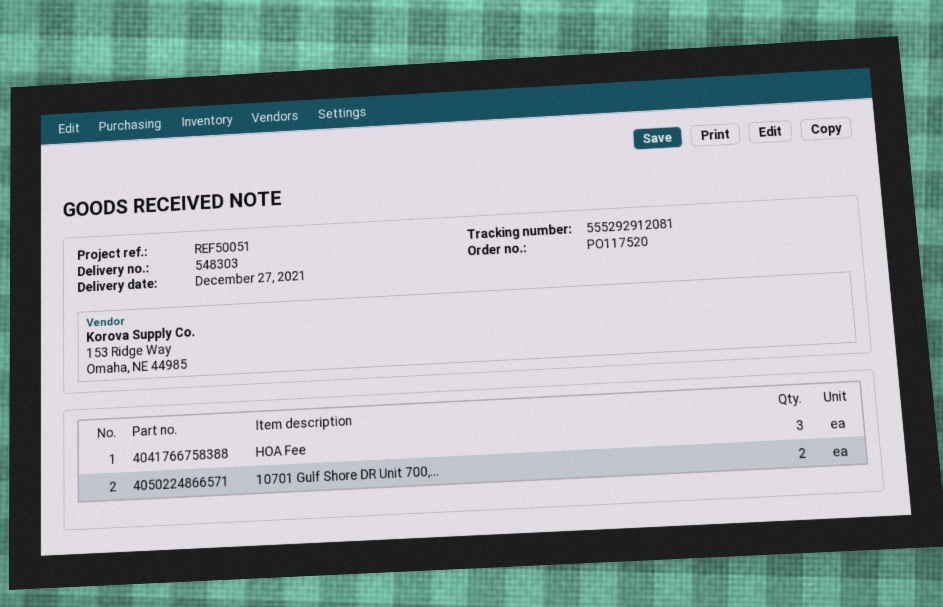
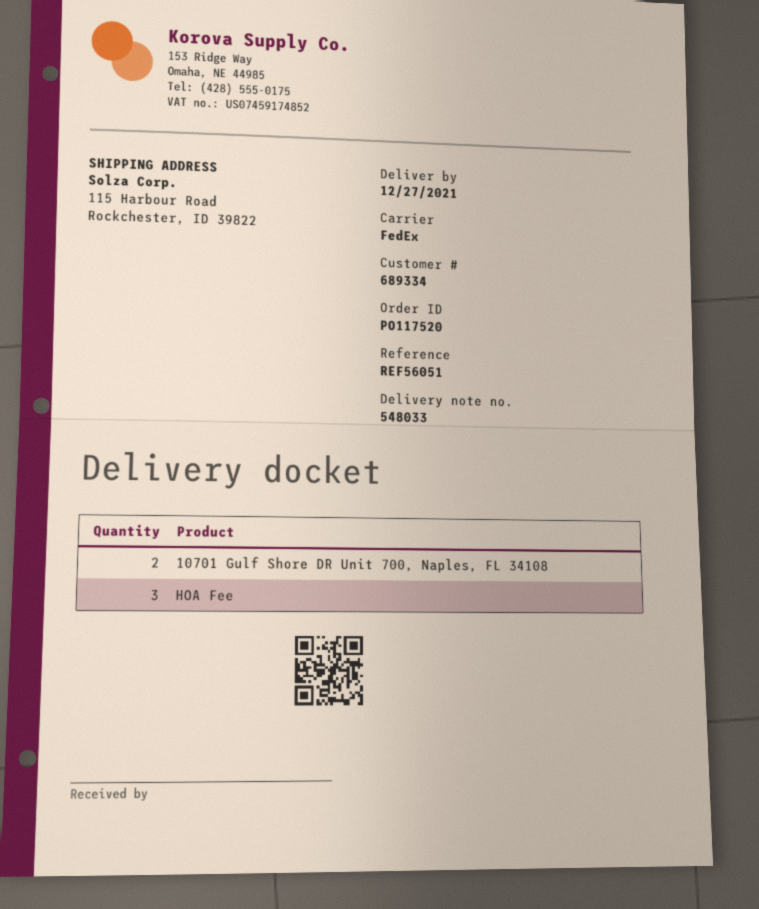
delivery note number: 548303 -> 548033
reference: REF50051 -> REF56051

